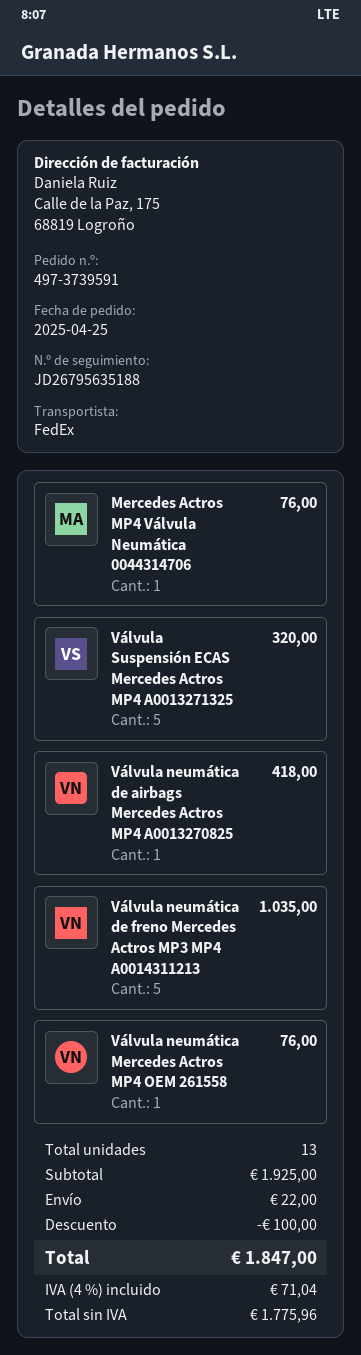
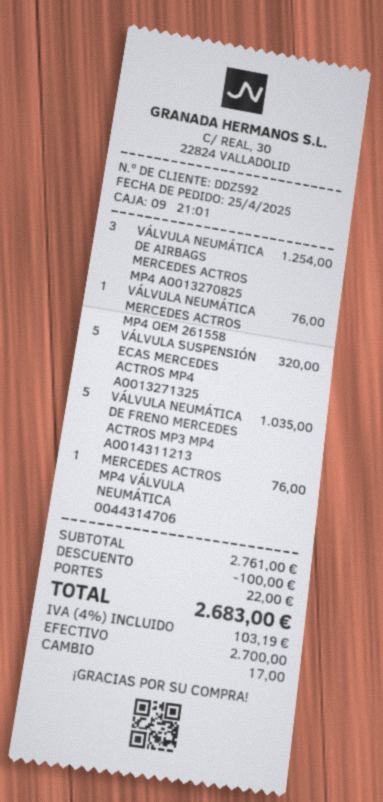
Válvula neumática de airbags Mercedes Actros MP4 A0013270825: 1 for 418.00 -> 3 for 1254.00
subtotal: 1925.00 -> 2761.00
tax: 4% = 71.04 -> 4% = 103.19
total: 1847.00 -> 2683.00

